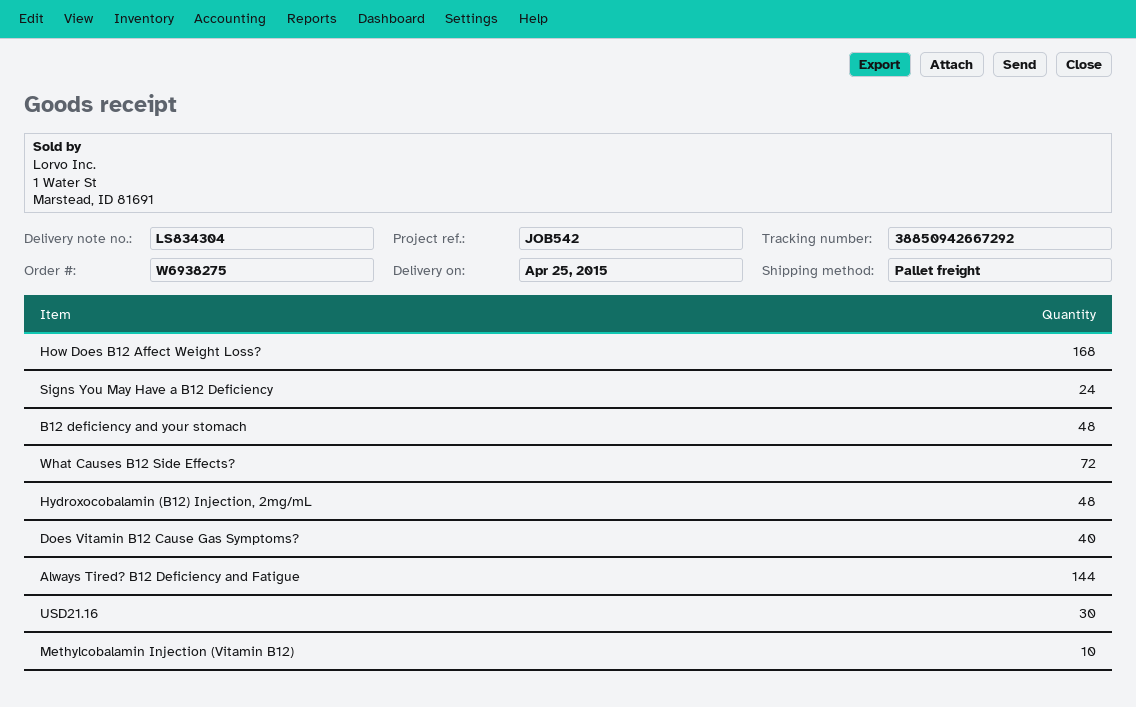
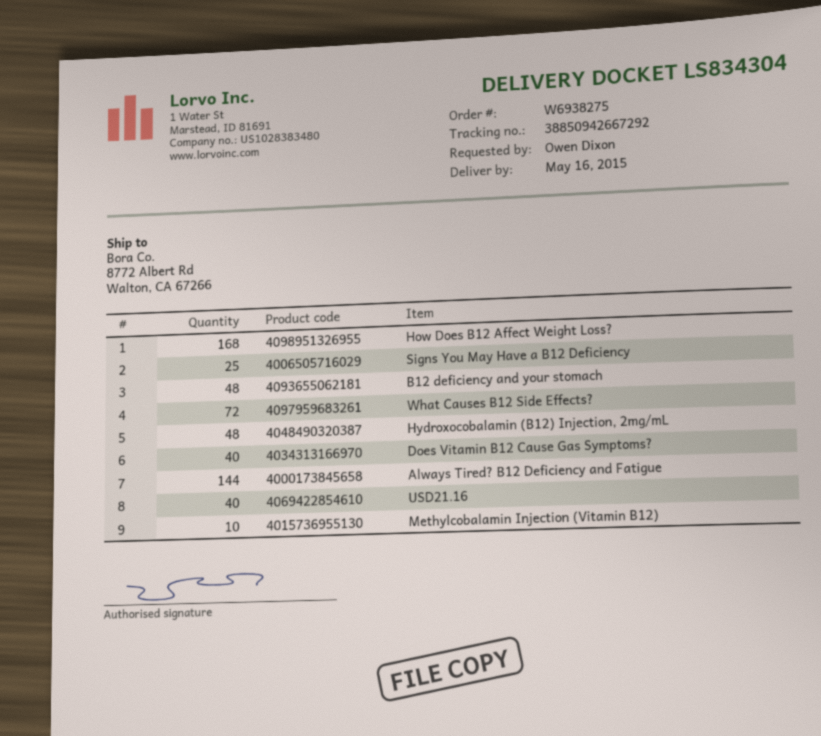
delivery date: 2015-04-25 -> 2015-05-16
Signs You May Have a B12 Deficiency: 24 -> 25
USD21.16: 30 -> 40

